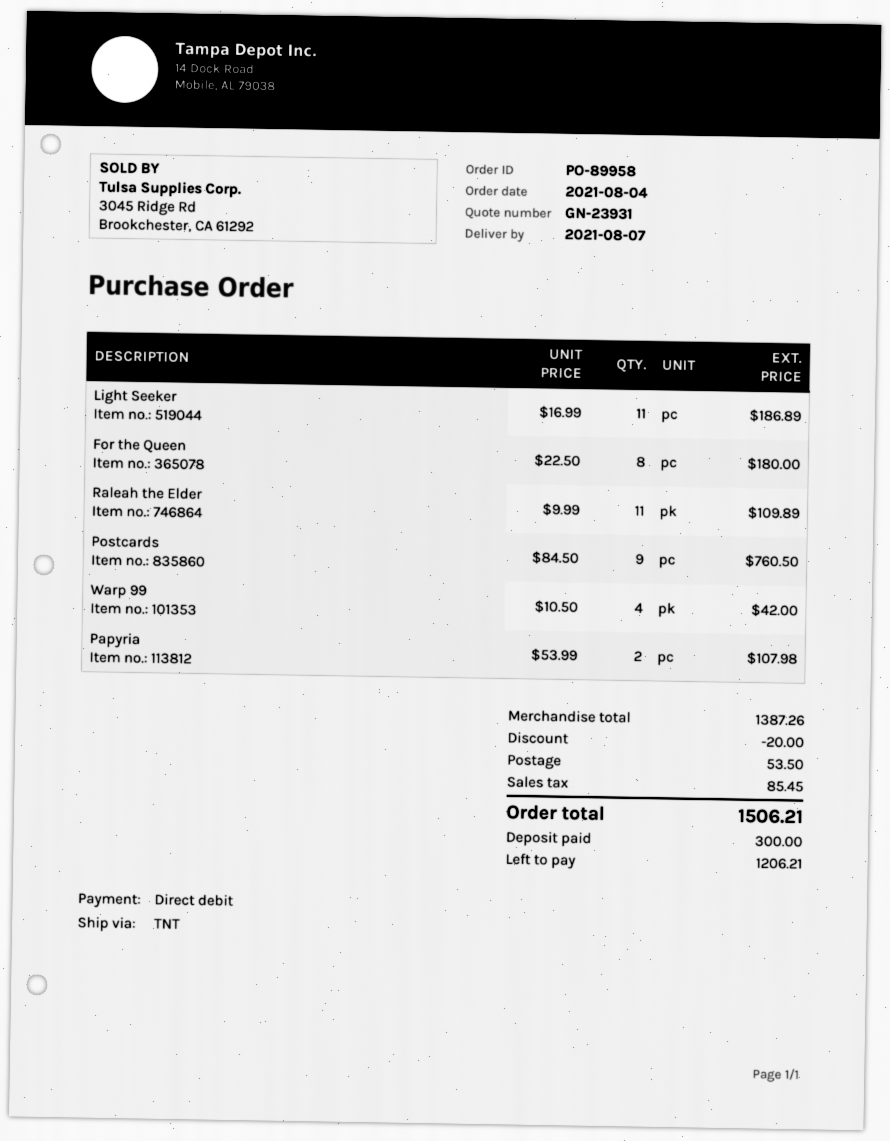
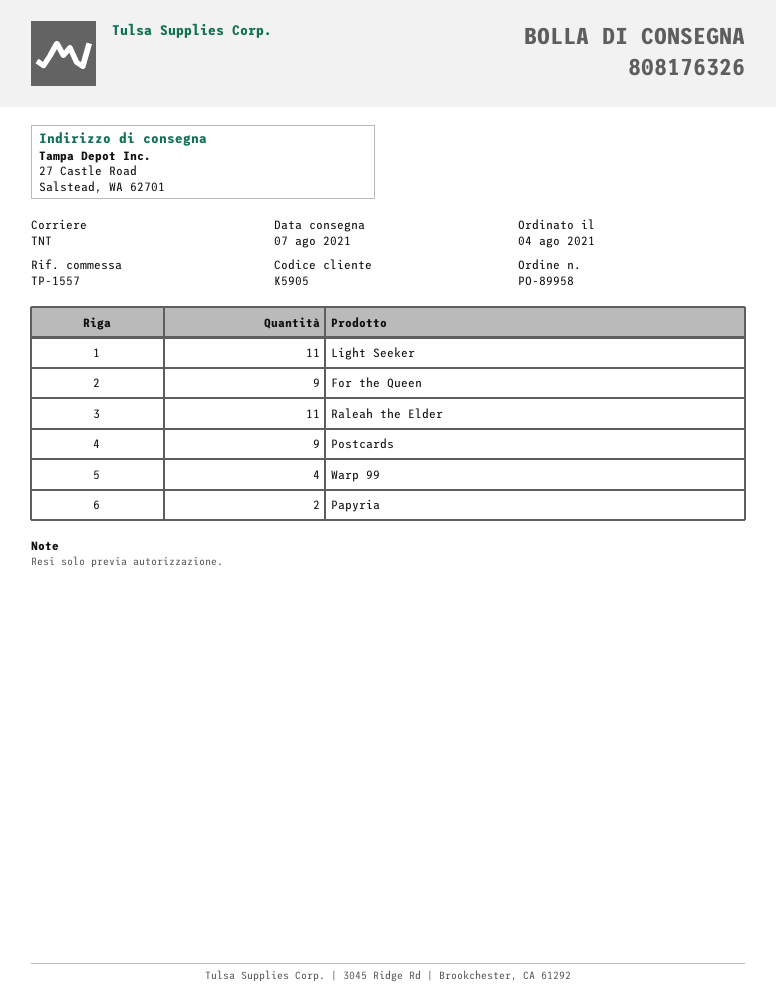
For the Queen: 8 -> 9

